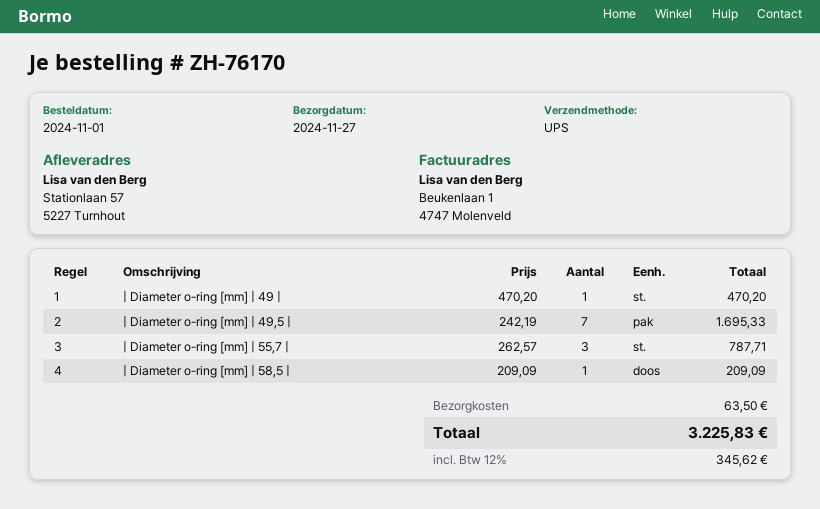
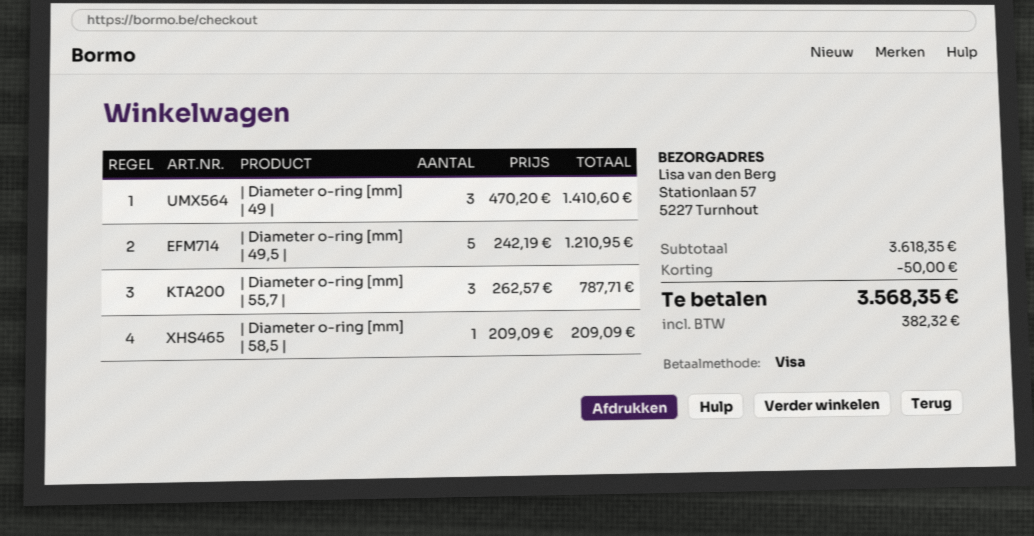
| Diameter o-ring [mm] | 49 |: 1 x 470.20 = 470.20 -> 3 x 470.20 = 1410.60
| Diameter o-ring [mm] | 49,5 |: 7 x 242.19 = 1695.33 -> 5 x 242.19 = 1210.95
discount: none -> 50.00
shipping: 63.50 -> none
tax: 345.62 -> 382.32
total: 3225.83 -> 3568.35

